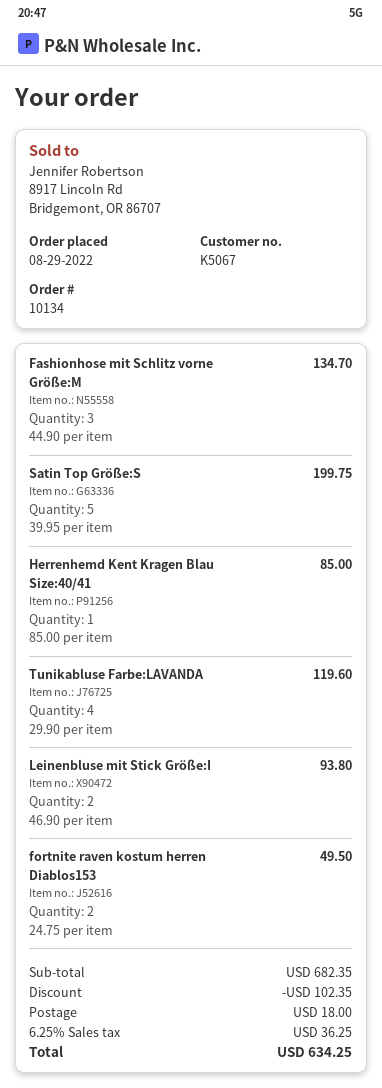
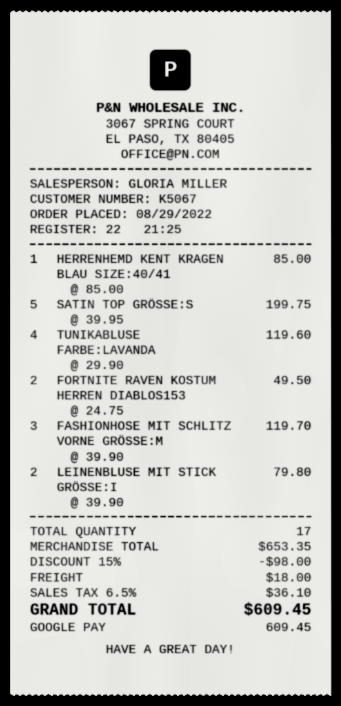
Fashionhose mit Schlitz vorne Größe:M: 3 x 44.90 = 134.70 -> 3 x 39.90 = 119.70
Leinenbluse mit Stick Größe:I: 2 x 46.90 = 93.80 -> 2 x 39.90 = 79.80
subtotal: 682.35 -> 653.35
discount: 102.35 -> 98.00
tax: 6.25% = 36.25 -> 6.5% = 36.10
total: 634.25 -> 609.45

